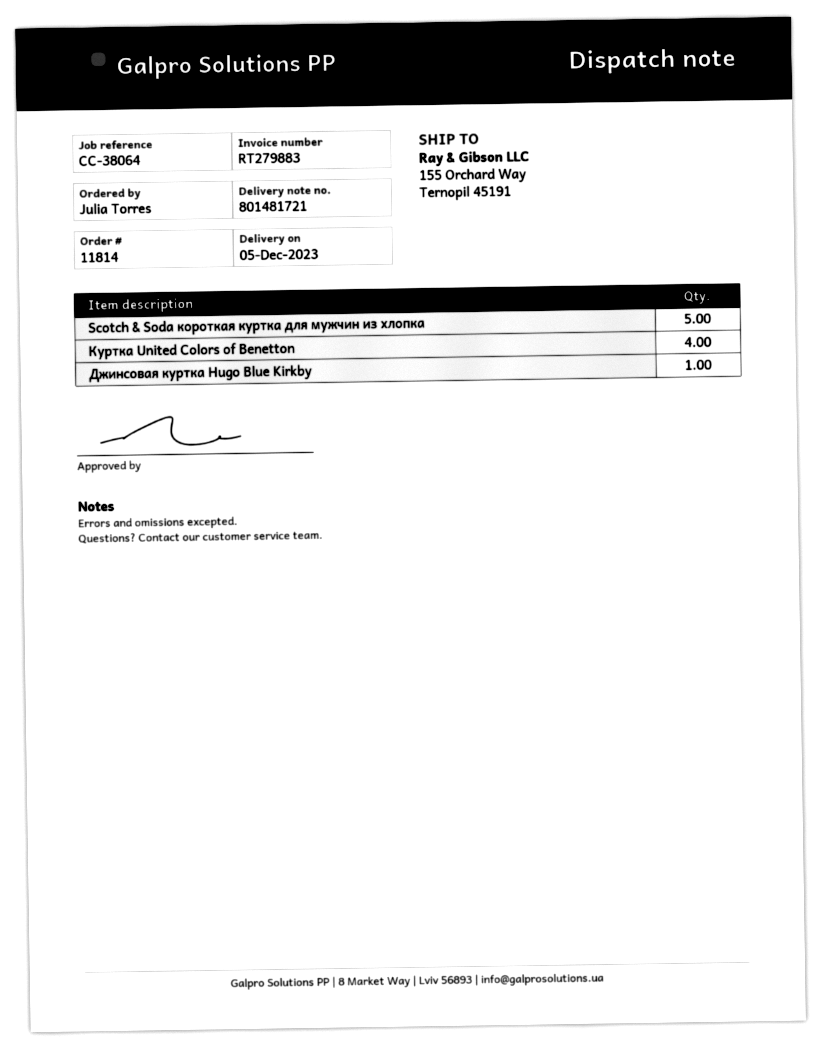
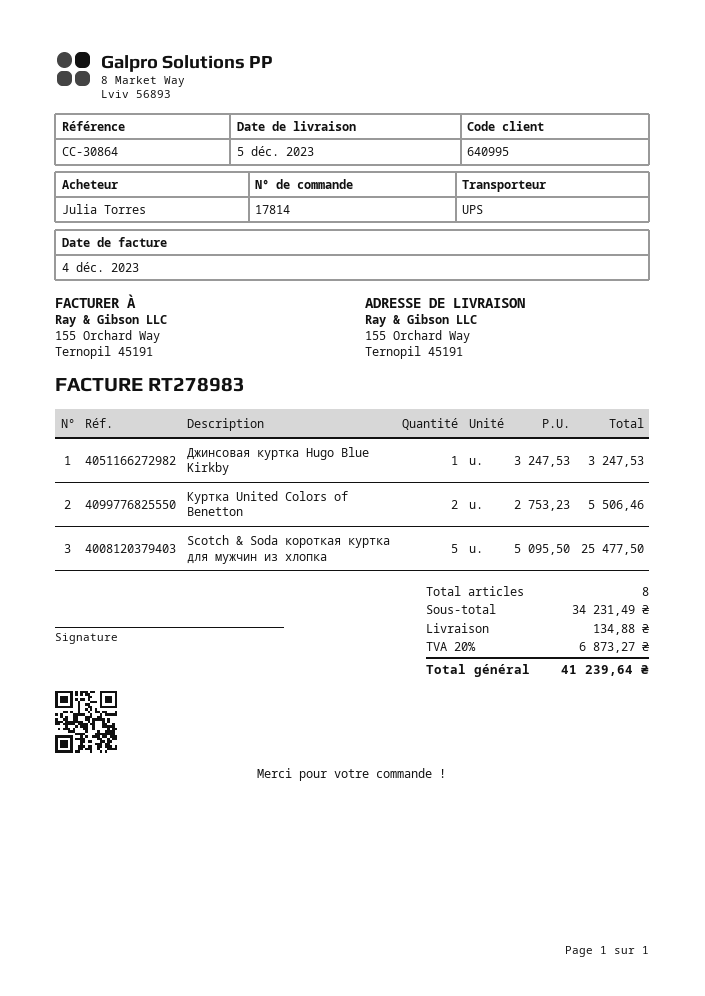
order number: 11814 -> 17814
invoice number: RT279883 -> RT278983
reference: CC-38064 -> CC-30864
Куртка United Colors of Benetton: 4 -> 2

